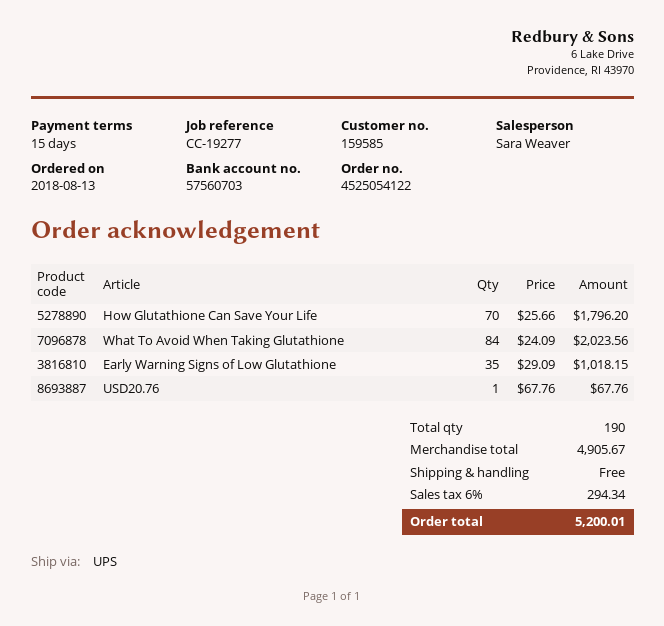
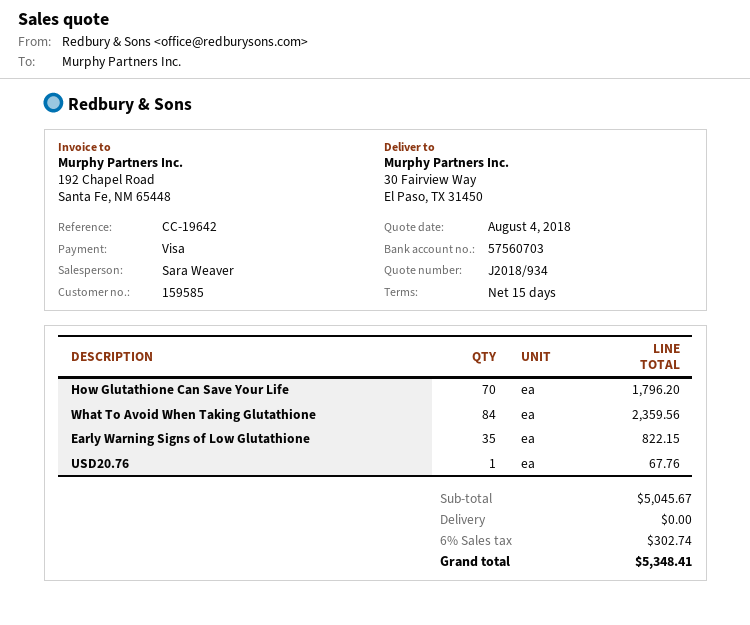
reference: CC-19277 -> CC-19642
What To Avoid When Taking Glutathione: 84 for 2023.56 -> 84 for 2359.56
Early Warning Signs of Low Glutathione: 35 for 1018.15 -> 35 for 822.15
subtotal: 4905.67 -> 5045.67
tax: 6% = 294.34 -> 6% = 302.74
total: 5200.01 -> 5348.41

